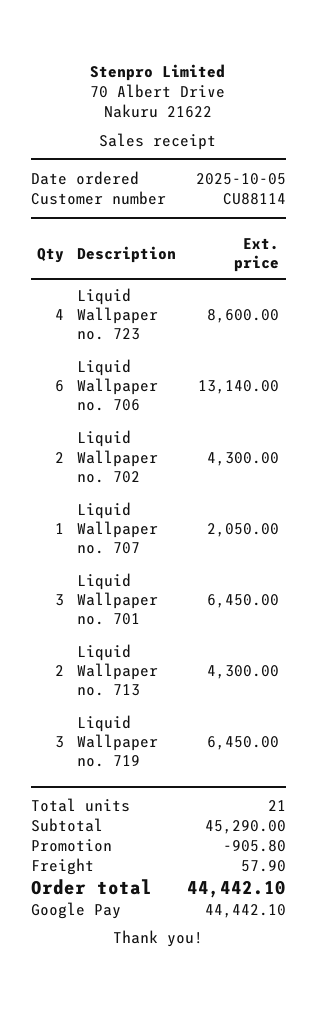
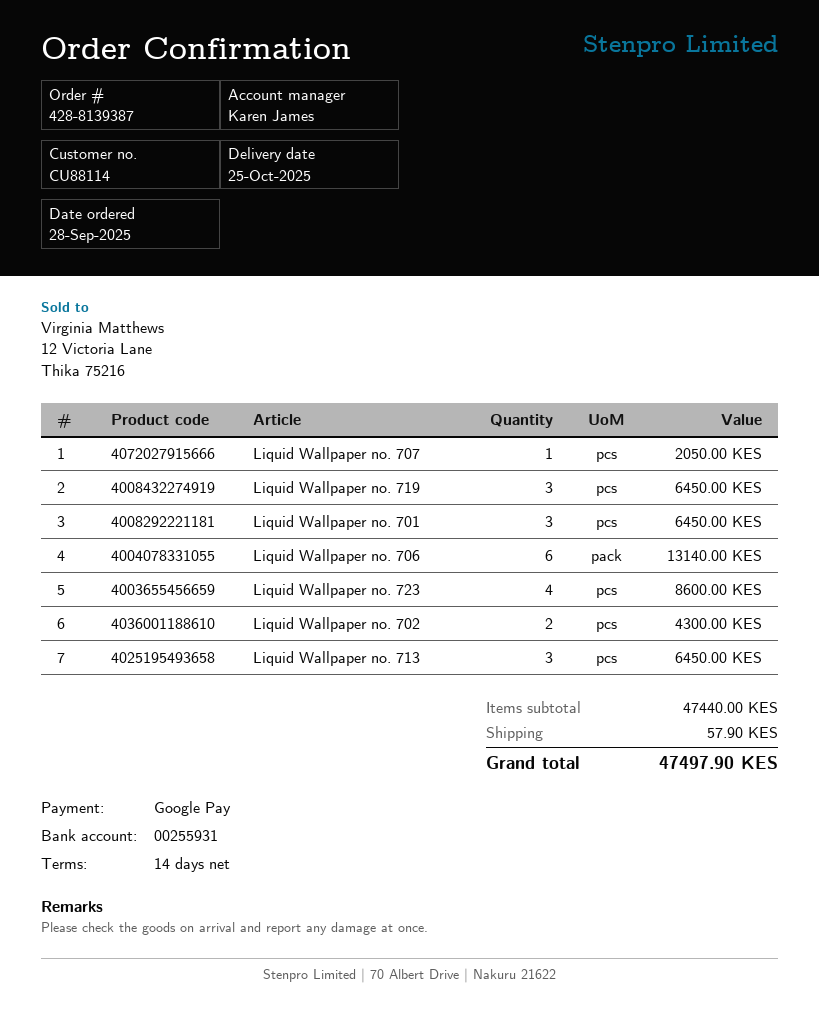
order date: 2025-10-05 -> 2025-09-28
Liquid Wallpaper no. 713: 2 for 4300.00 -> 3 for 6450.00
subtotal: 45290.00 -> 47440.00
discount: 905.80 -> none
total: 44442.10 -> 47497.90

